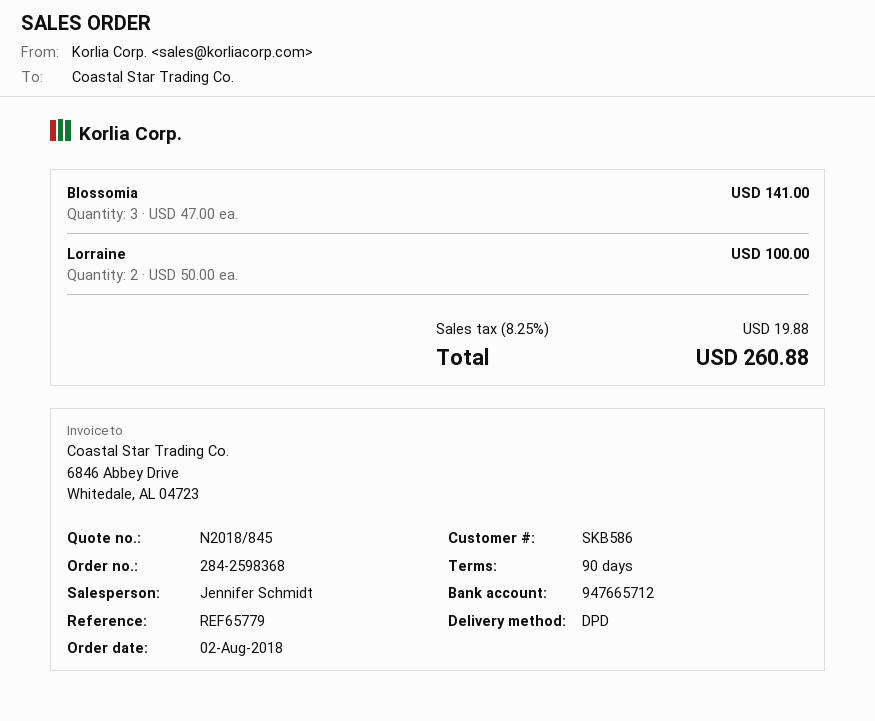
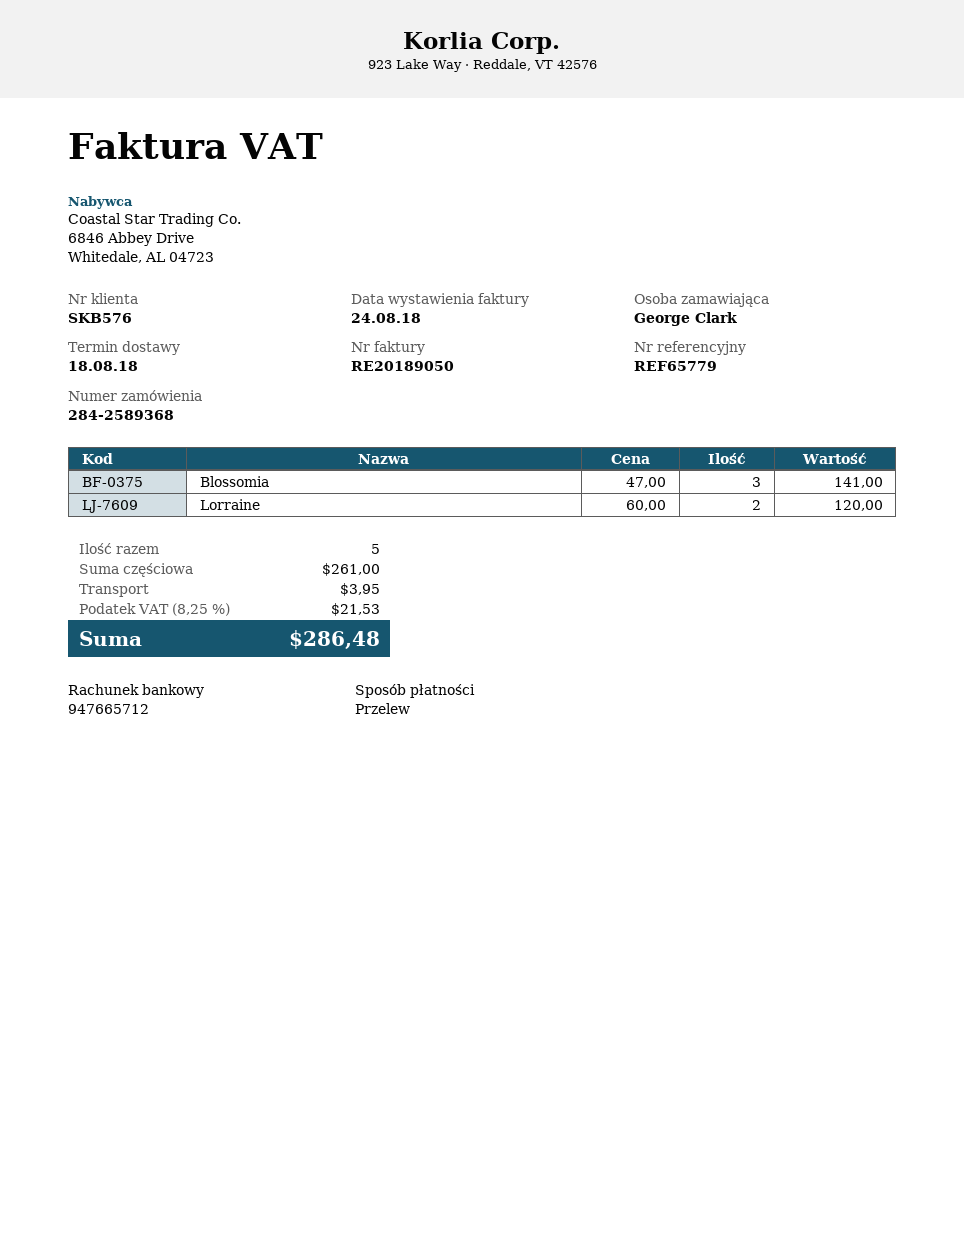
order number: 284-2598368 -> 284-2589368
customer number: SKB586 -> SKB576
Lorraine: 2 x 50.00 = 100.00 -> 2 x 60.00 = 120.00
shipping: none -> 3.95
tax: 8.25% = 19.88 -> 8.25% = 21.53
total: 260.88 -> 286.48

